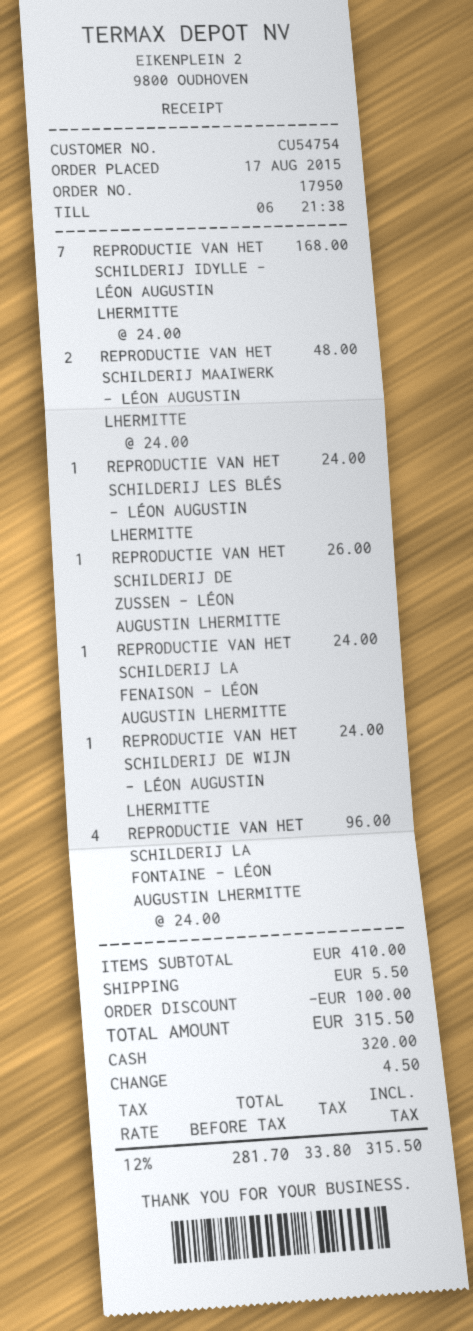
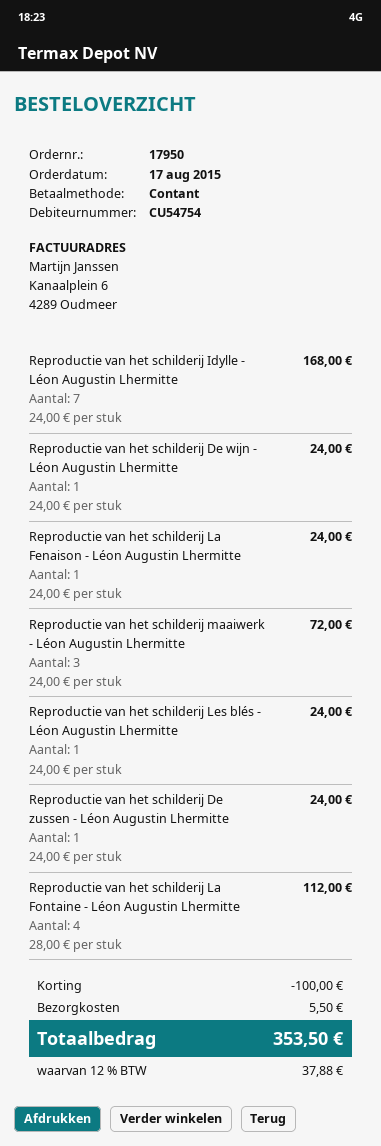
REPRODUCTIE VAN HET SCHILDERIJ MAAIWERK - LÉON AUGUSTIN LHERMITTE: 2 x 24.00 = 48.00 -> 3 x 24.00 = 72.00
REPRODUCTIE VAN HET SCHILDERIJ DE ZUSSEN - LÉON AUGUSTIN LHERMITTE: 1 x 26.00 = 26.00 -> 1 x 24.00 = 24.00
REPRODUCTIE VAN HET SCHILDERIJ LA FONTAINE - LÉON AUGUSTIN LHERMITTE: 4 x 24.00 = 96.00 -> 4 x 28.00 = 112.00
tax: 12% = 33.80 -> 12% = 37.88
total: 315.50 -> 353.50

